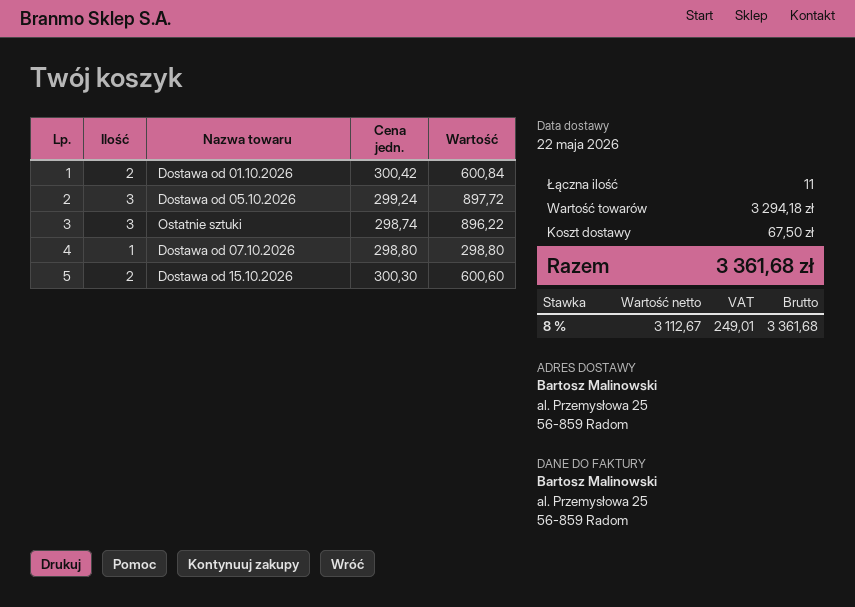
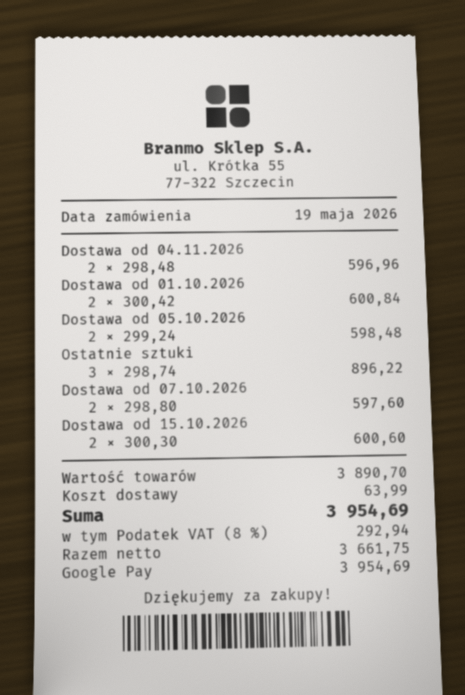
Dostawa od 05.10.2026: 3 x 299.24 = 897.72 -> 2 x 299.24 = 598.48
Dostawa od 07.10.2026: 1 x 298.80 = 298.80 -> 2 x 298.80 = 597.60
Dostawa od 04.11.2026: none -> 2 x 298.48 = 596.96
subtotal: 3294.18 -> 3890.70
shipping: 67.50 -> 63.99
net: 3112.67 -> 3661.75
tax: 8% = 249.01 -> 8% = 292.94
total: 3361.68 -> 3954.69

